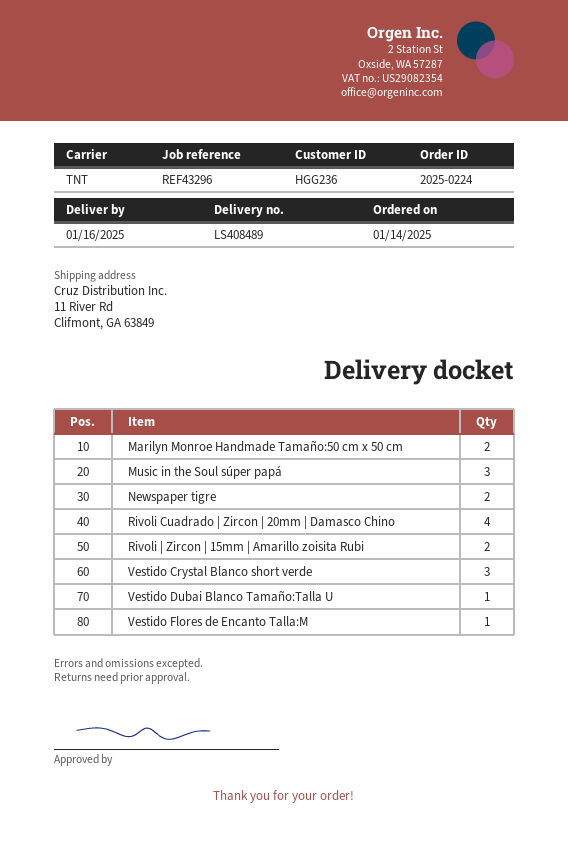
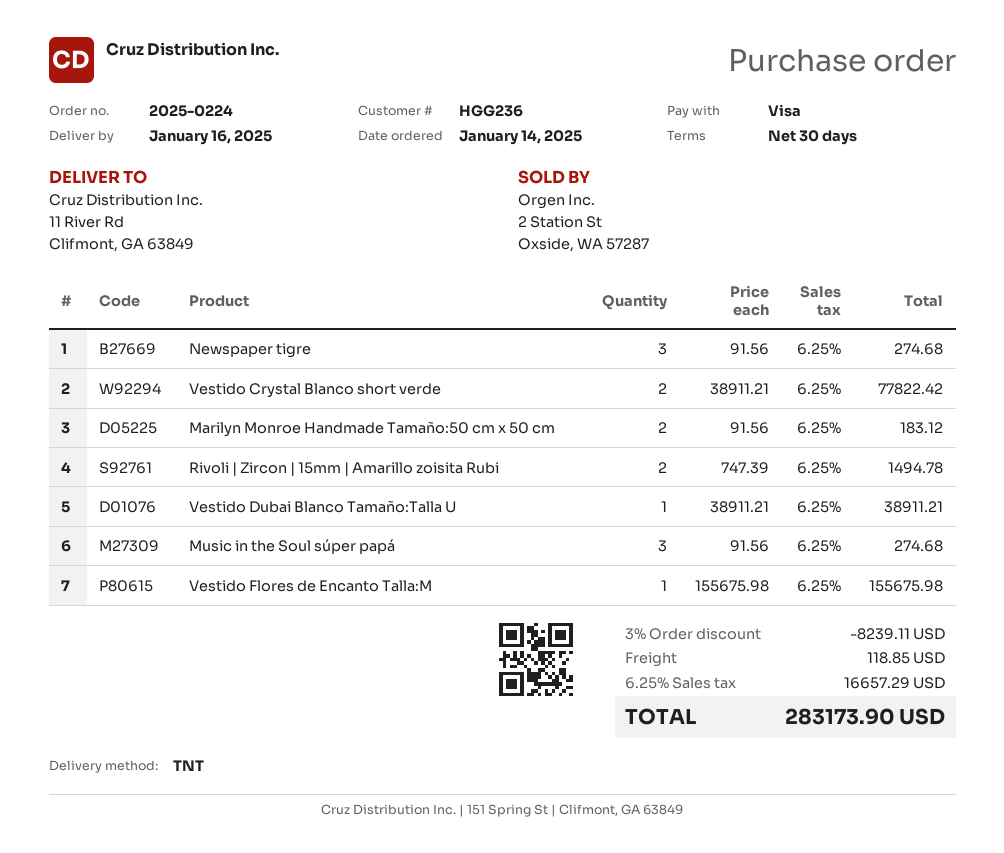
Newspaper tigre: 2 -> 3
Rivoli Cuadrado | Zircon | 20mm | Damasco Chino: 4 -> none
Vestido Crystal Blanco short verde: 3 -> 2

